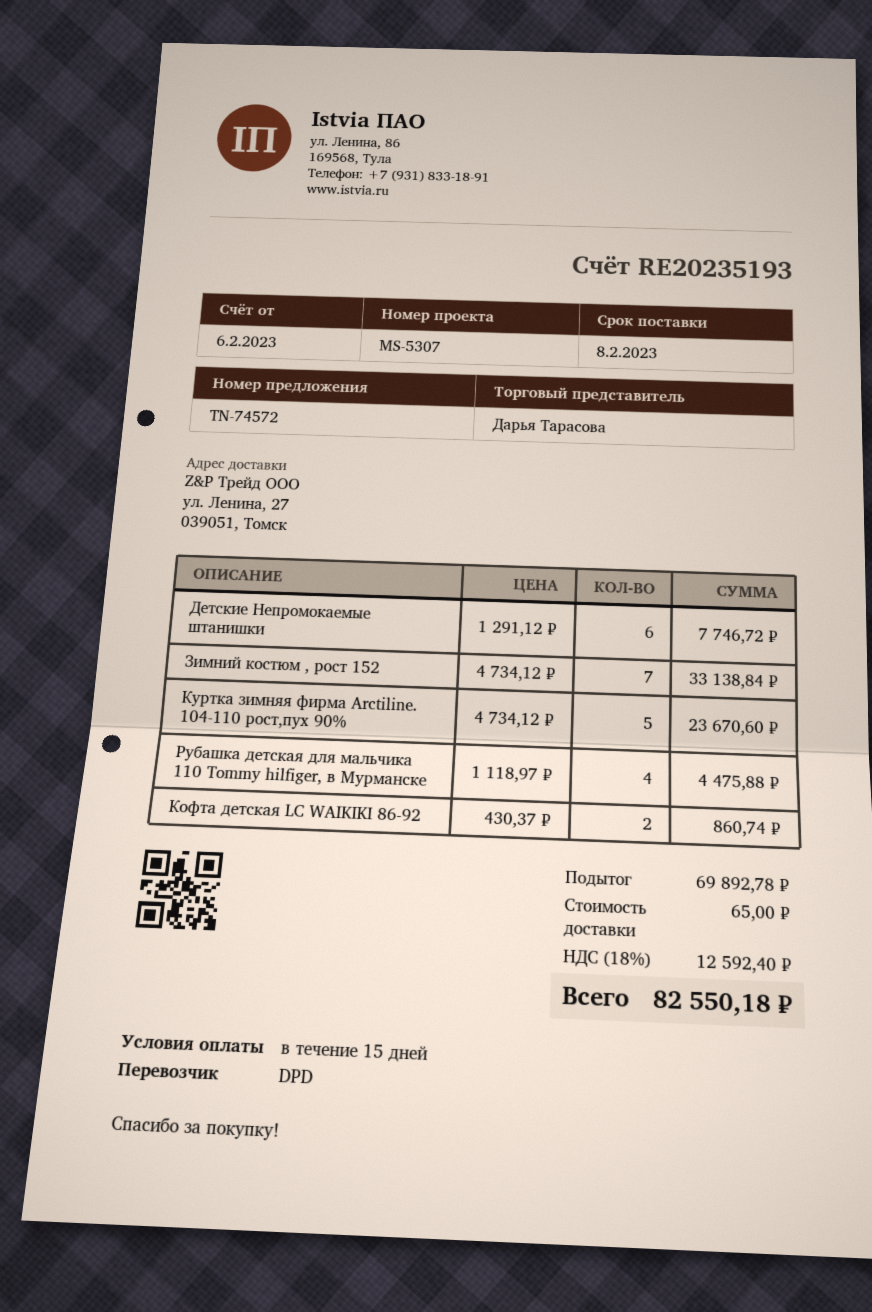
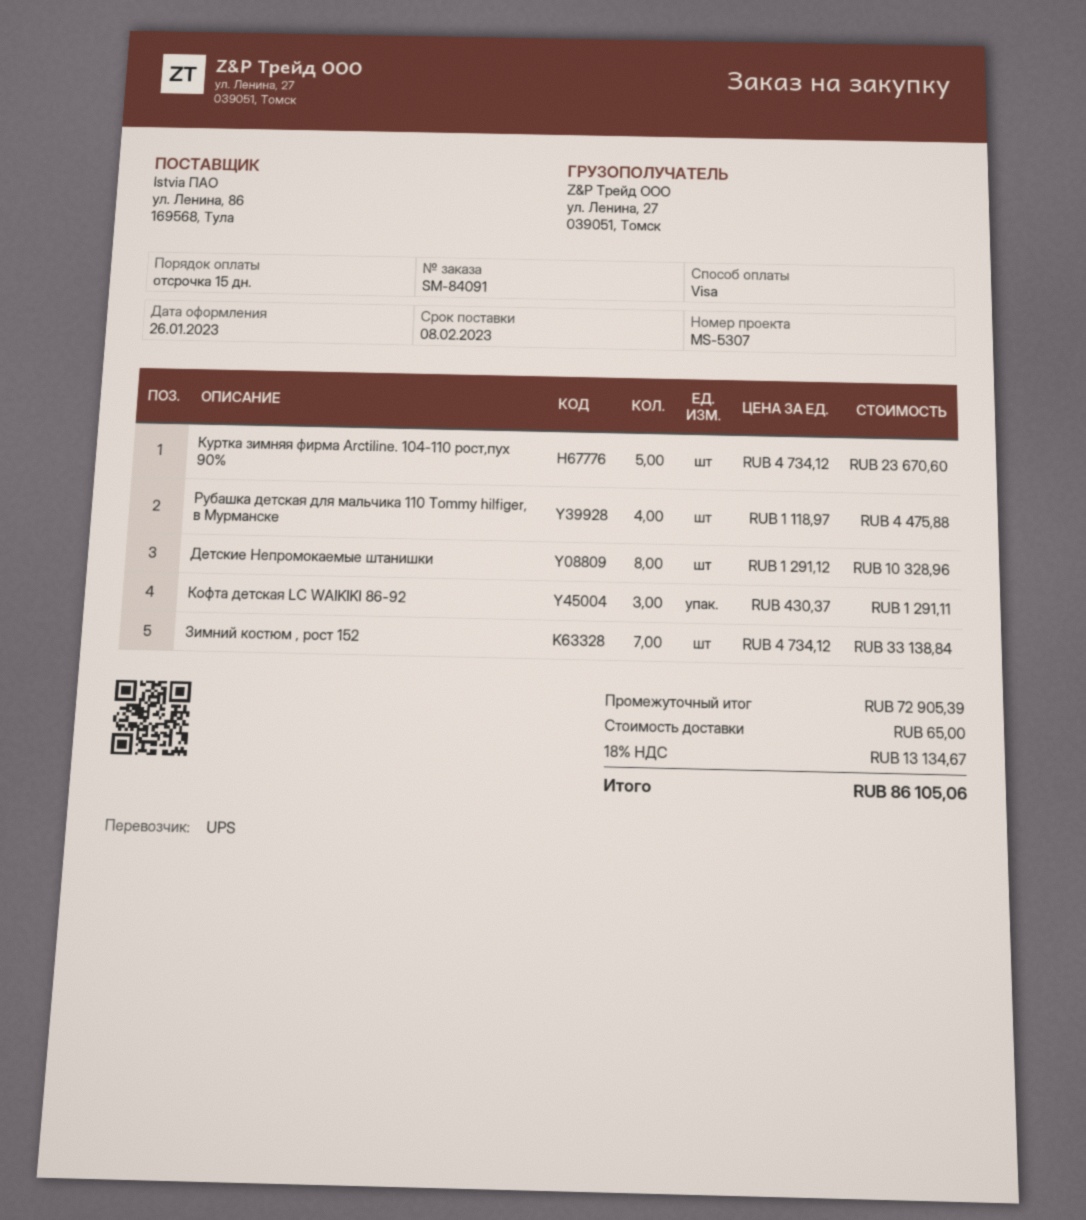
shipping method: DPD -> UPS
Детские Непромокаемые штанишки: 6 x 1291.12 = 7746.72 -> 8 x 1291.12 = 10328.96
Кофта детская LC WAIKIKI 86-92: 2 x 430.37 = 860.74 -> 3 x 430.37 = 1291.11
subtotal: 69892.78 -> 72905.39
tax: 18% = 12592.40 -> 18% = 13134.67
total: 82550.18 -> 86105.06

